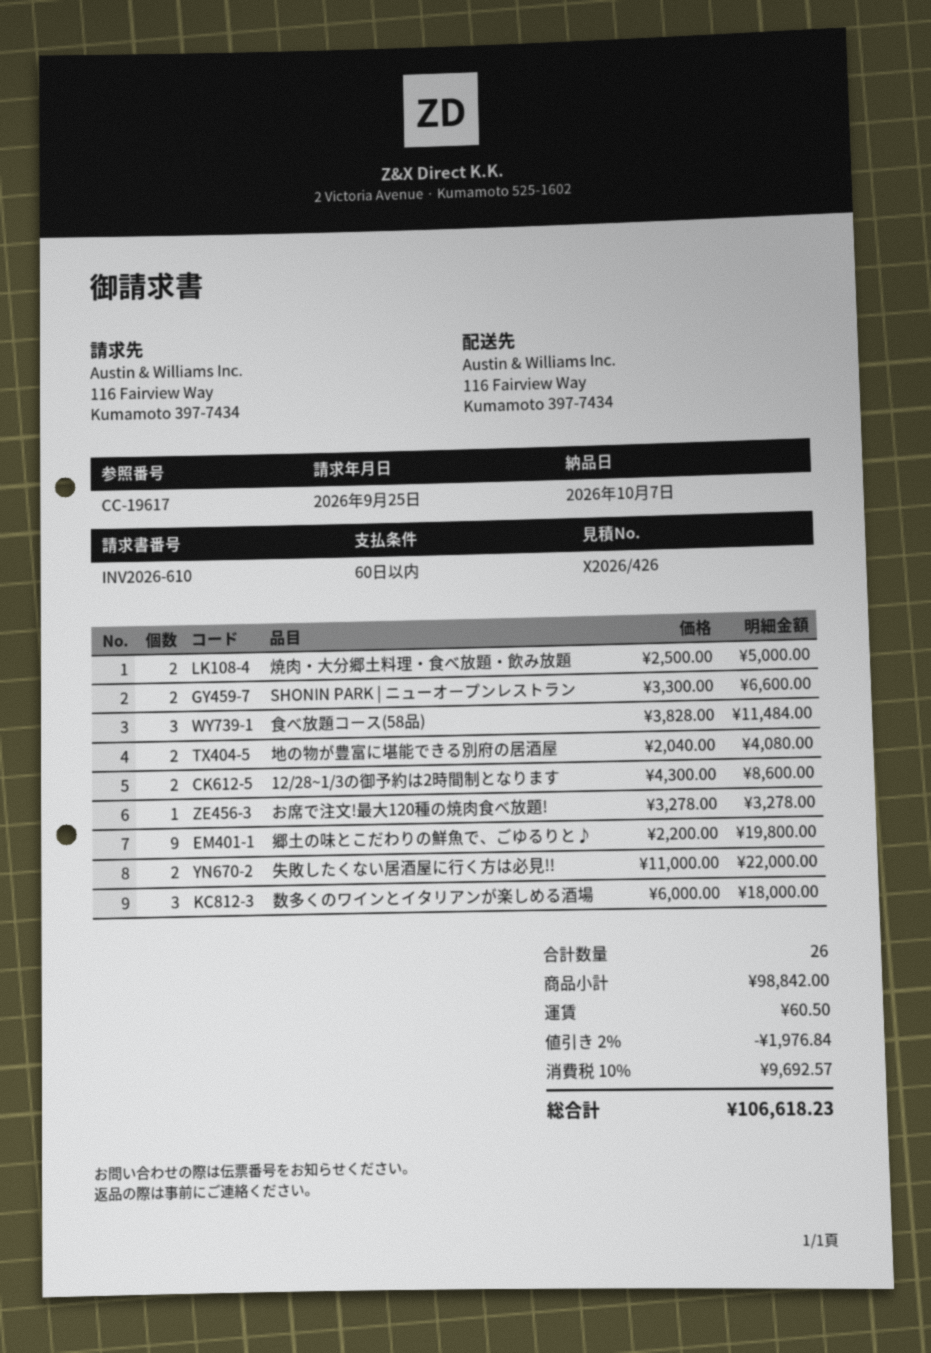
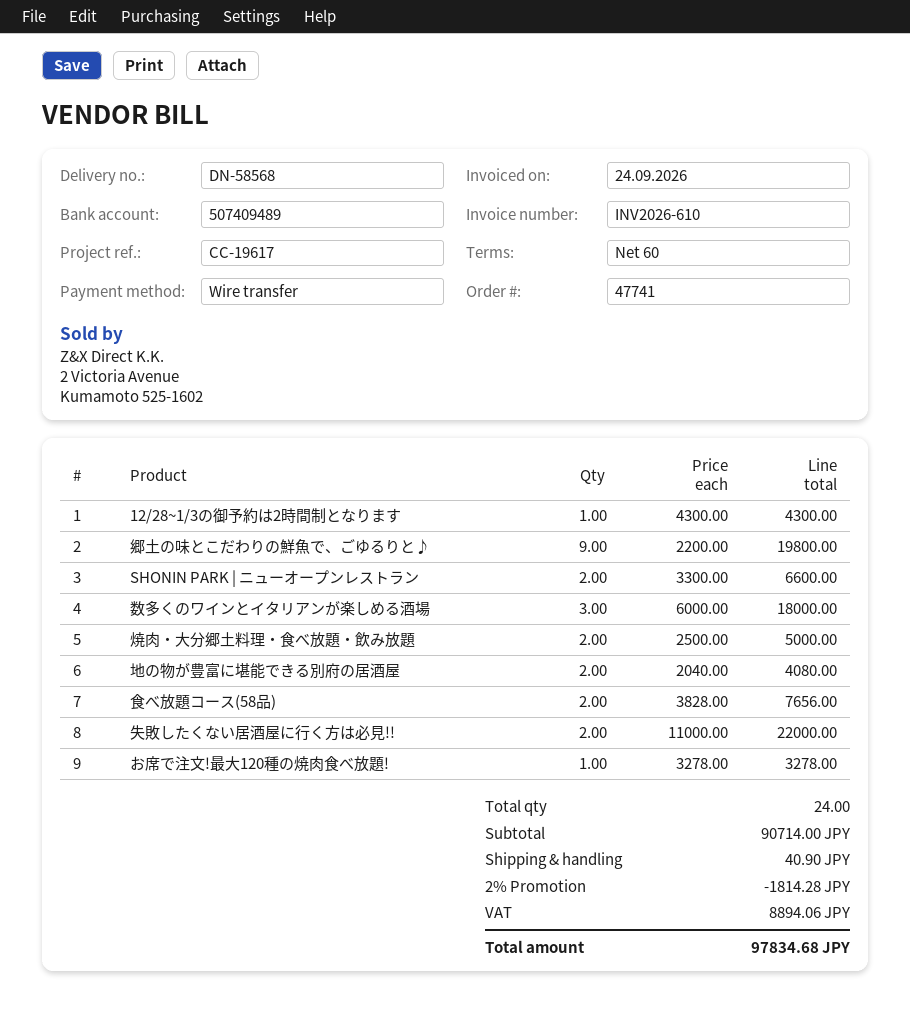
invoice date: 2026-09-25 -> 2026-09-24
食べ放題コース(58品): 3 x 3828.00 = 11484.00 -> 2 x 3828.00 = 7656.00
12/28~1/3の御予約は2時間制となります: 2 x 4300.00 = 8600.00 -> 1 x 4300.00 = 4300.00
total quantity: 26 -> 24
subtotal: 98842.00 -> 90714.00
discount: 2% = 1976.84 -> 2% = 1814.28
shipping: 60.50 -> 40.90
tax: 9692.57 -> 8894.06
total: 106618.23 -> 97834.68

